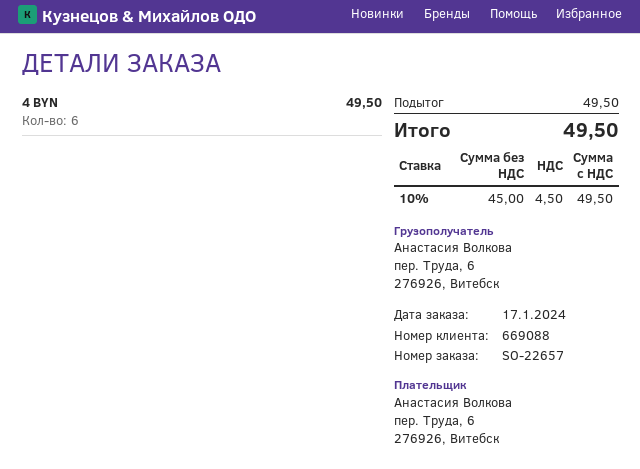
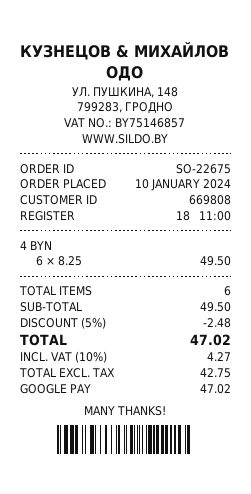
order number: SO-22657 -> SO-22675
order date: 2024-01-17 -> 2024-01-10
customer number: 669088 -> 669808
discount: none -> 5% = 2.48
net: 45.00 -> 42.75
tax: 10% = 4.50 -> 10% = 4.27
total: 49.50 -> 47.02

